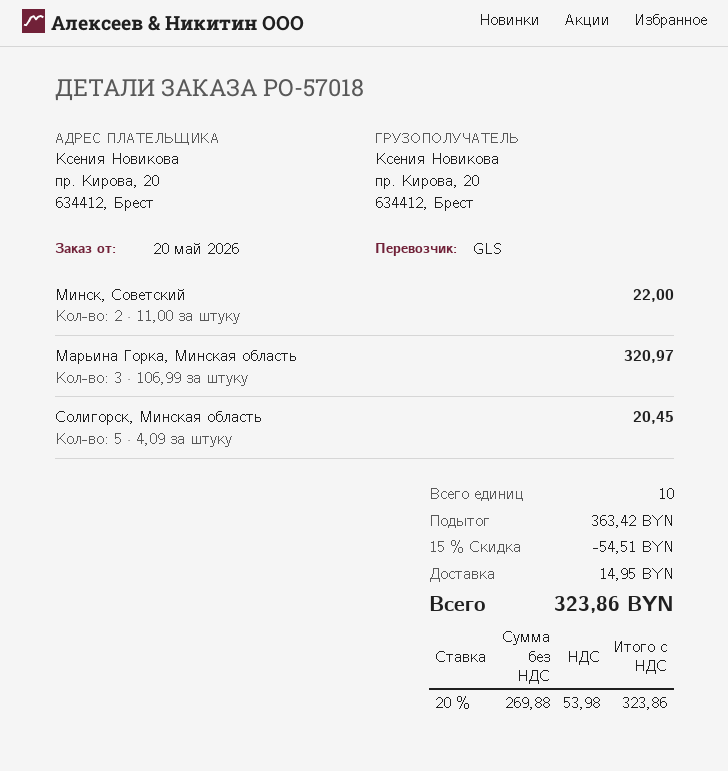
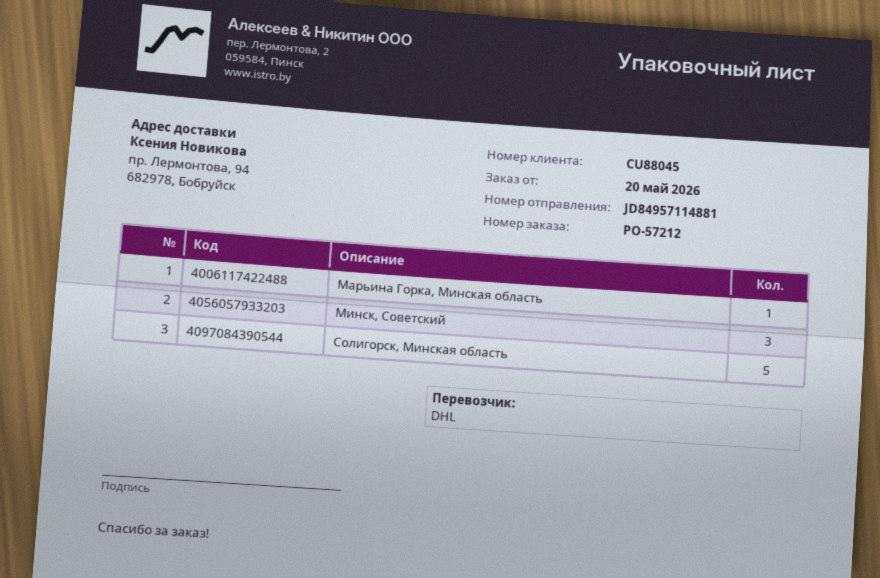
order number: PO-57018 -> PO-57212
shipping method: GLS -> DHL
ship to: пр. Кирова, 20, 634412, Брест -> пр. Лермонтова, 94, 682978, Бобруйск
Минск, Советский: 2 -> 3
Марьина Горка, Минская область: 3 -> 1

